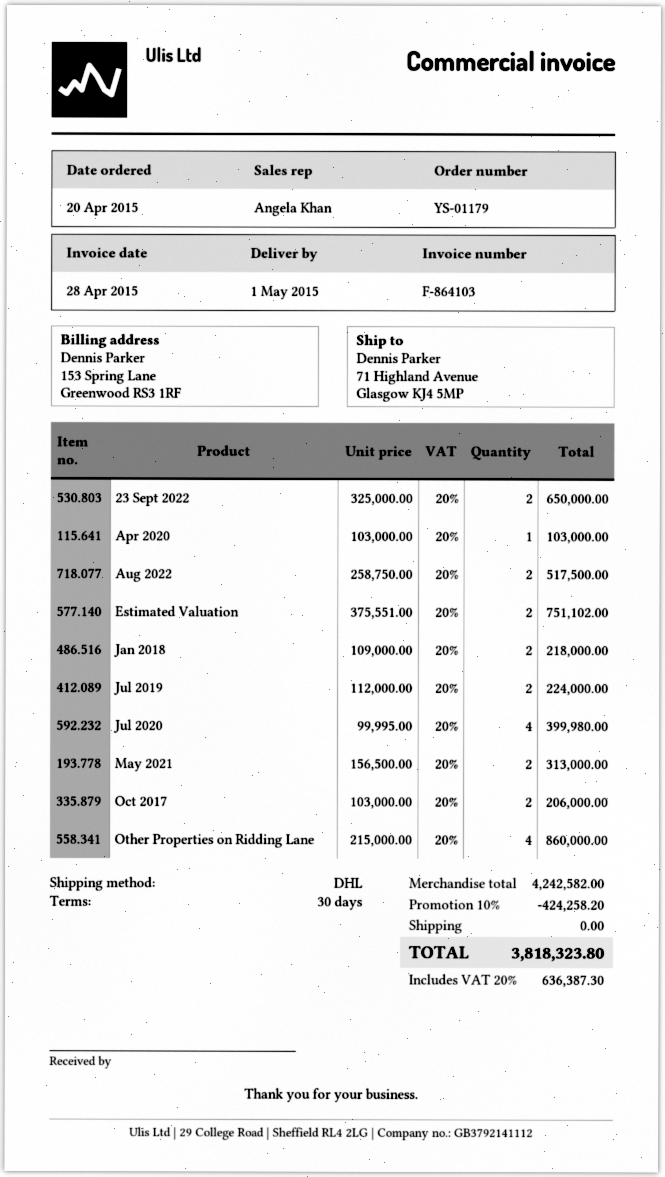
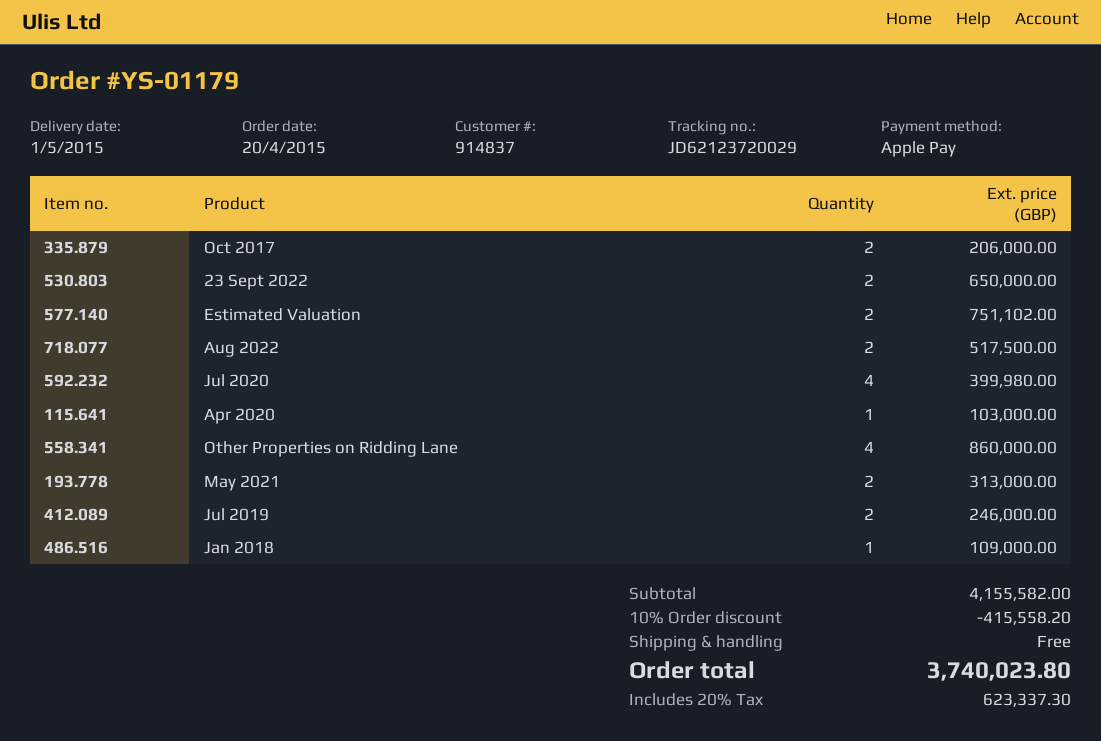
Jan 2018: 2 for 218000.00 -> 1 for 109000.00
Jul 2019: 2 for 224000.00 -> 2 for 246000.00
subtotal: 4242582.00 -> 4155582.00
discount: 10% = 424258.20 -> 10% = 415558.20
tax: 20% = 636387.30 -> 20% = 623337.30
total: 3818323.80 -> 3740023.80

